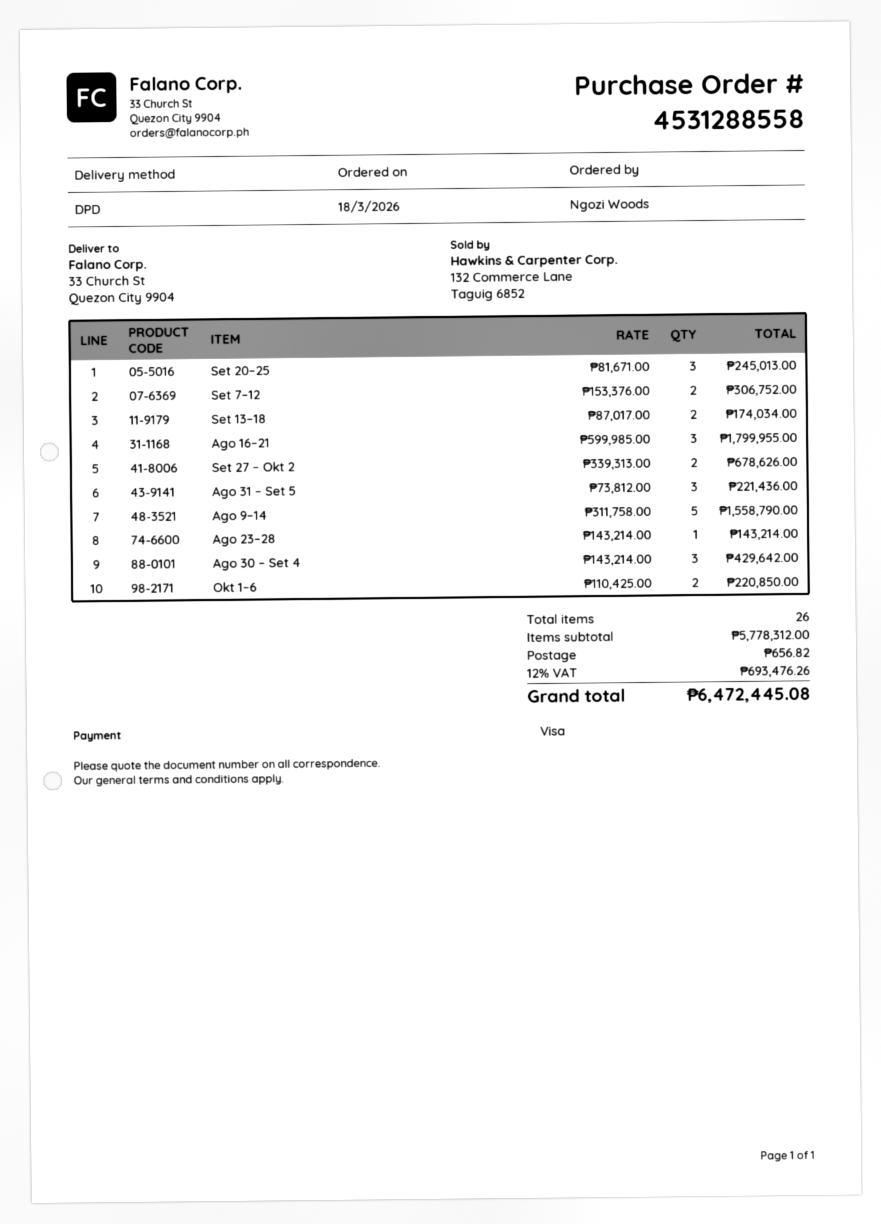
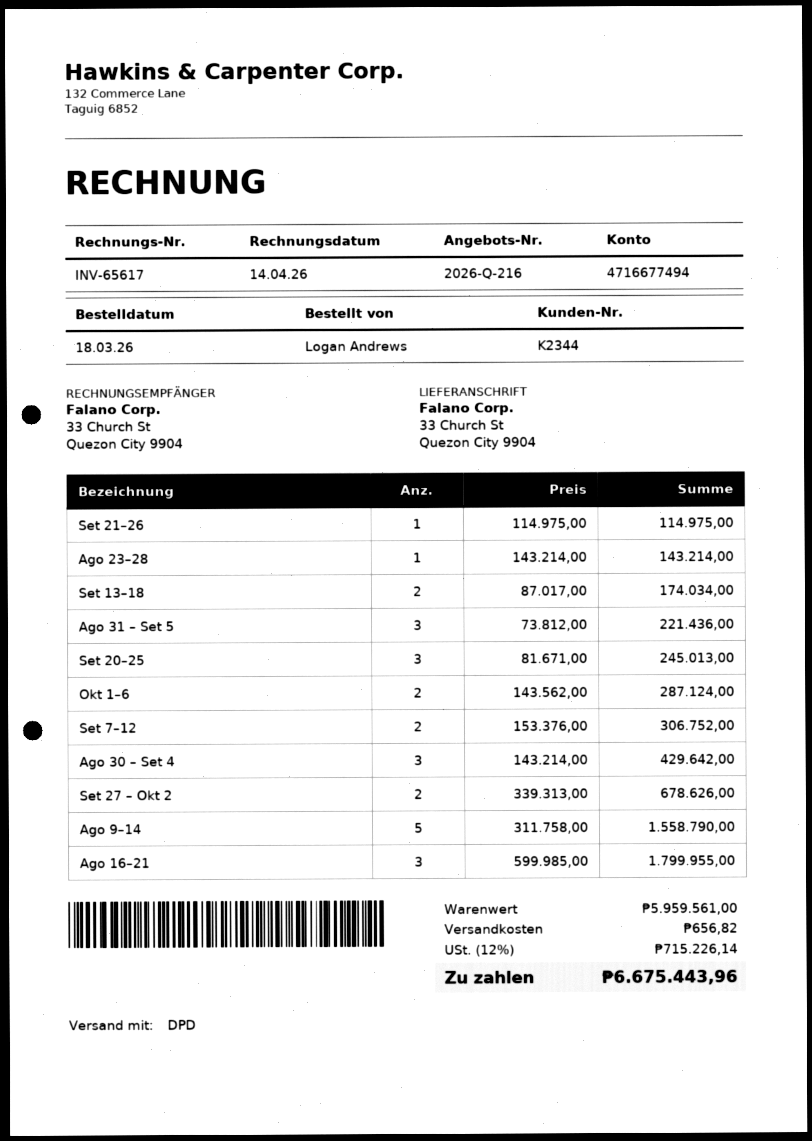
ordered by: Ngozi Woods -> Logan Andrews
Okt 1–6: 2 x 110425.00 = 220850.00 -> 2 x 143562.00 = 287124.00
Set 21–26: none -> 1 x 114975.00 = 114975.00
subtotal: 5778312.00 -> 5959561.00
tax: 12% = 693476.26 -> 12% = 715226.14
total: 6472445.08 -> 6675443.96

